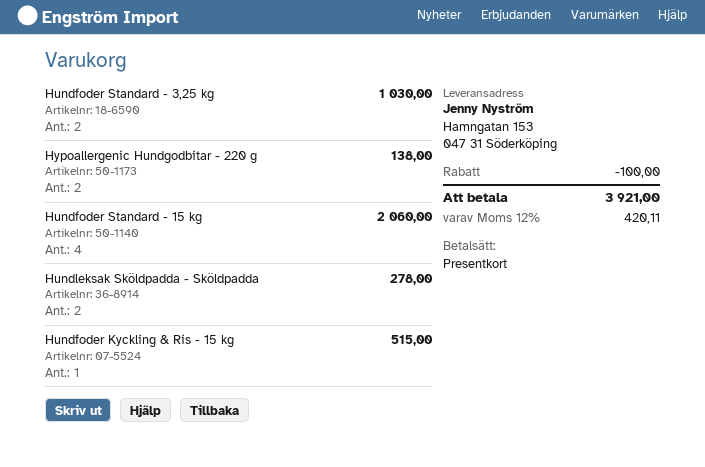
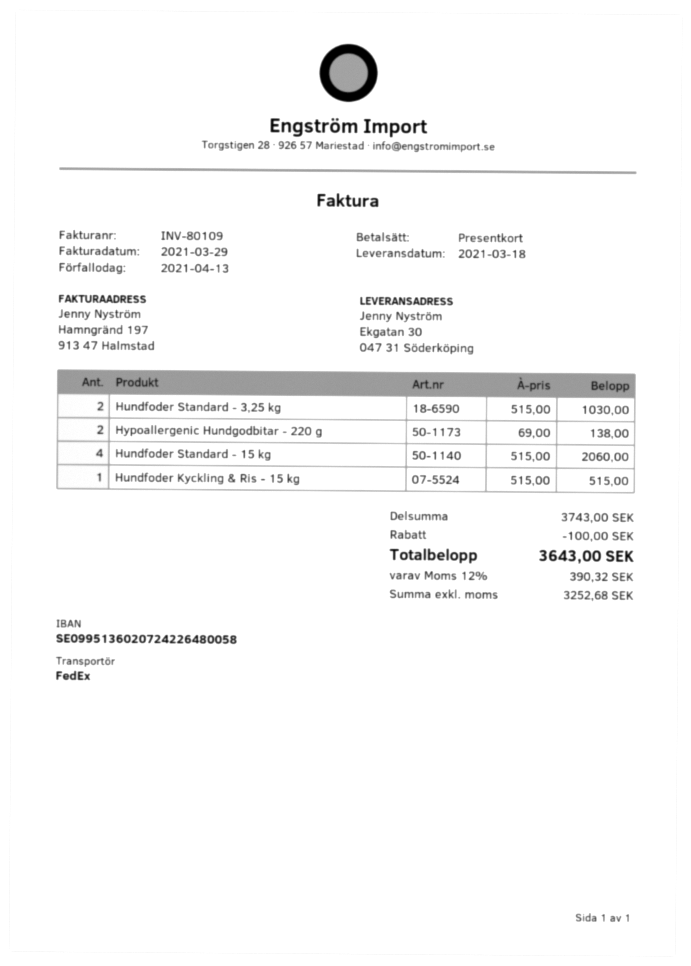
ship to: Hamngatan 153, 047 31 Söderköping -> Ekgatan 30, 047 31 Söderköping
Hundleksak Sköldpadda - Sköldpadda: 2 for 278.00 -> none
tax: 12% = 420.11 -> 12% = 390.32
total: 3921.00 -> 3643.00

